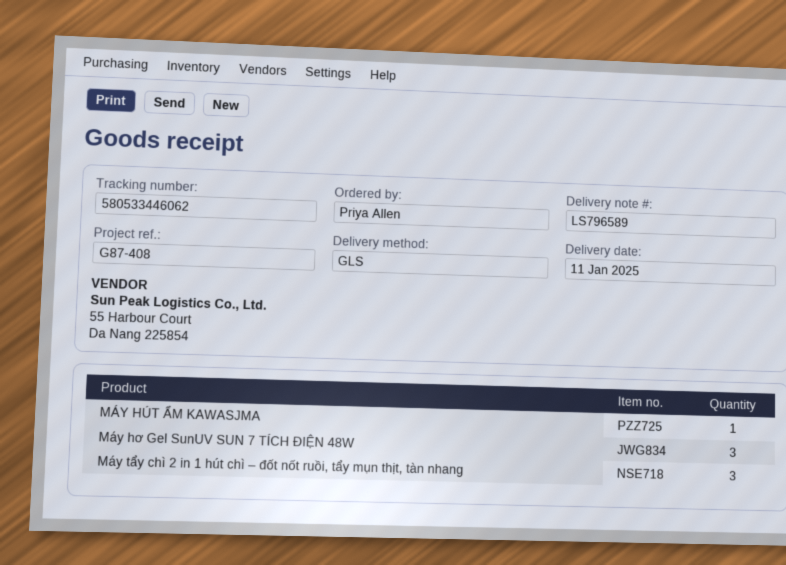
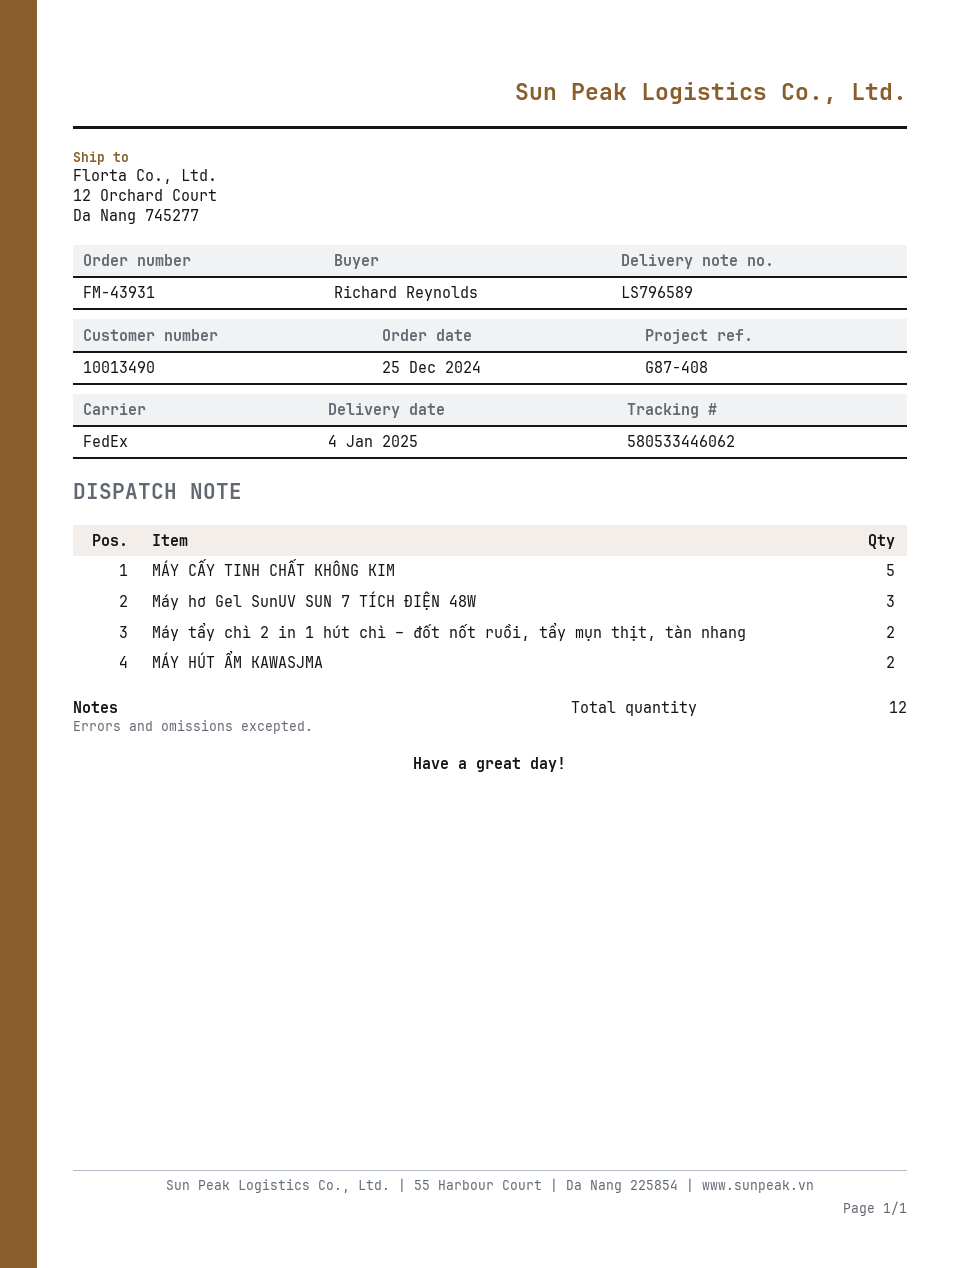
delivery date: 2025-01-11 -> 2025-01-04
ordered by: Priya Allen -> Richard Reynolds
shipping method: GLS -> FedEx
MÁY HÚT ẨM KAWASJMA: 1 -> 2
Máy tẩy chì 2 in 1 hút chì – đốt nốt ruồi, tẩy mụn thịt, tàn nhang: 3 -> 2
MÁY CẤY TINH CHẤT KHÔNG KIM: none -> 5

